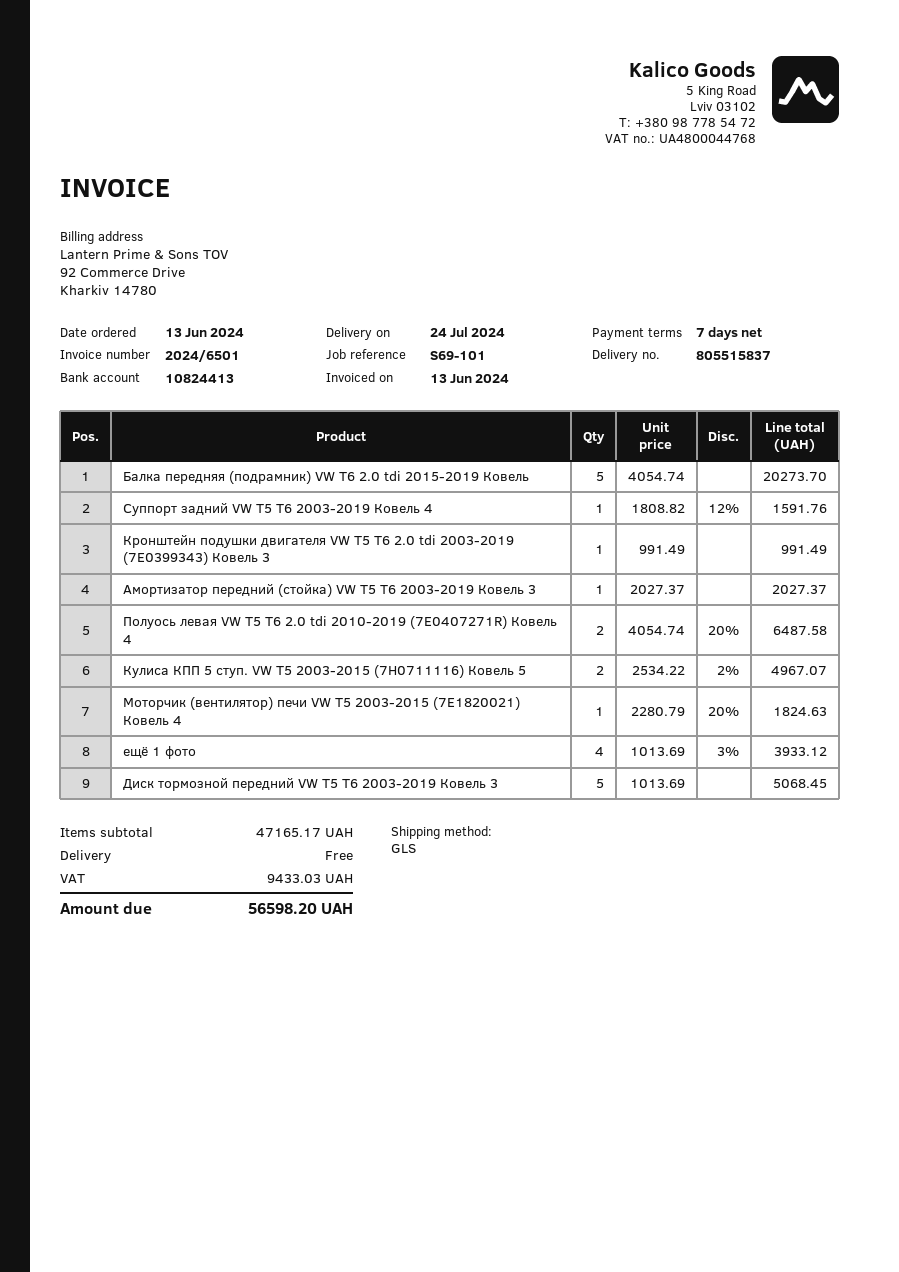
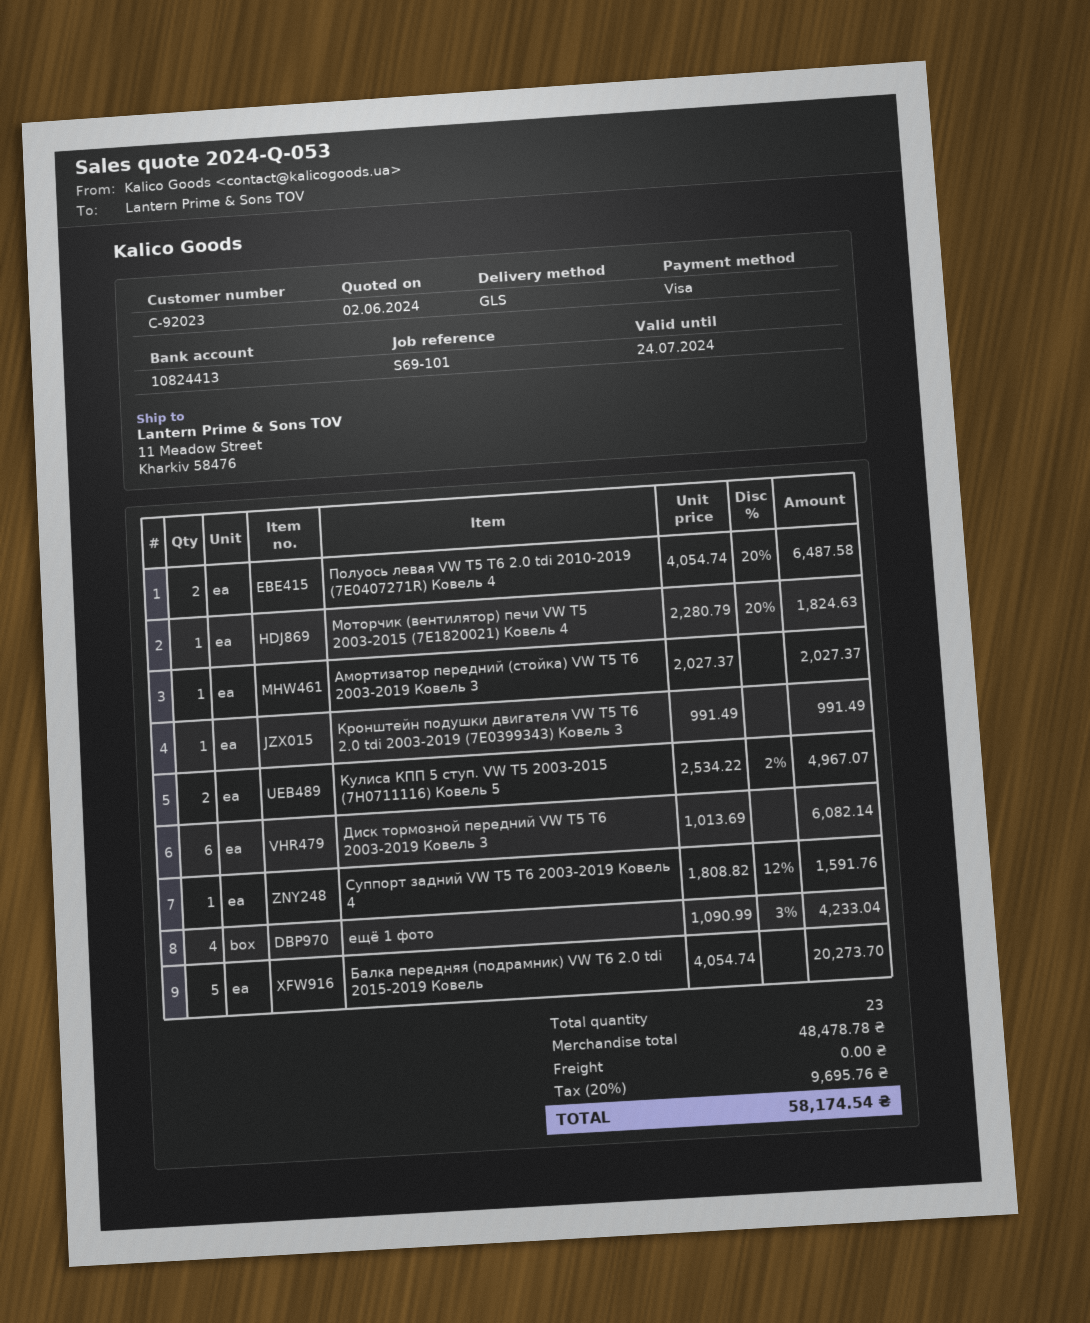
ещё 1 фото: 4 x 1013.69 - 3% = 3933.12 -> 4 x 1090.99 - 3% = 4233.04
Диск тормозной передний VW T5 T6 2003-2019 Ковель 3: 5 x 1013.69 = 5068.45 -> 6 x 1013.69 = 6082.14
subtotal: 47165.17 -> 48478.78
tax: 9433.03 -> 9695.76
total: 56598.20 -> 58174.54

